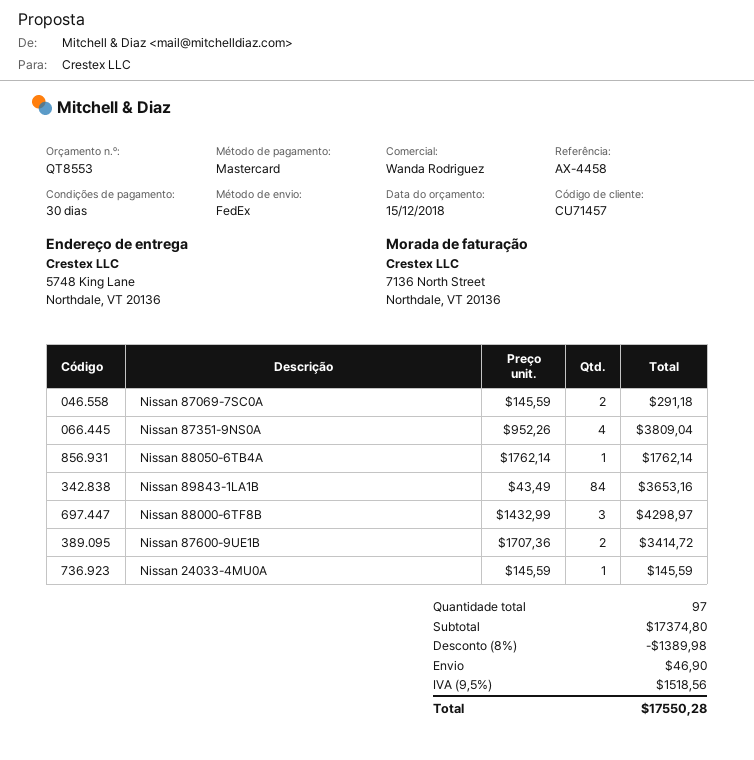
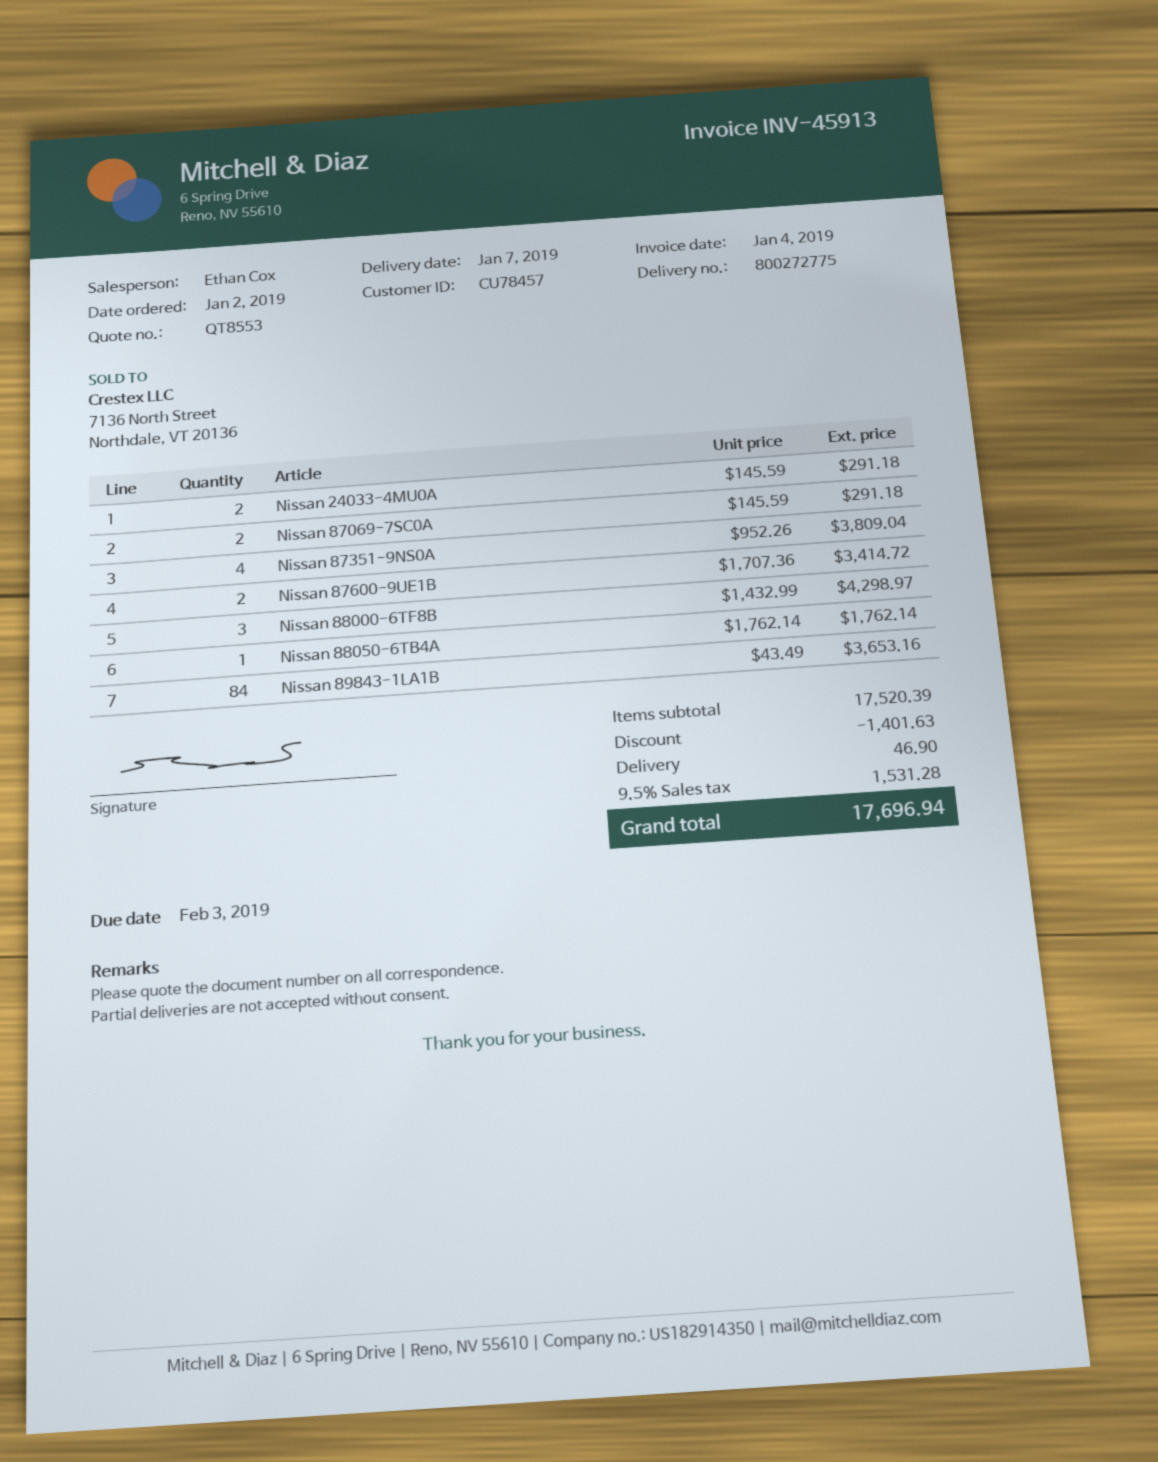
customer number: CU71457 -> CU78457
sales rep: Wanda Rodriguez -> Ethan Cox
Nissan 24033-4MU0A: 1 x 145.59 = 145.59 -> 2 x 145.59 = 291.18
subtotal: 17374.80 -> 17520.39
discount: 1389.98 -> 1401.63
tax: 9.5% = 1518.56 -> 9.5% = 1531.28
total: 17550.28 -> 17696.94

